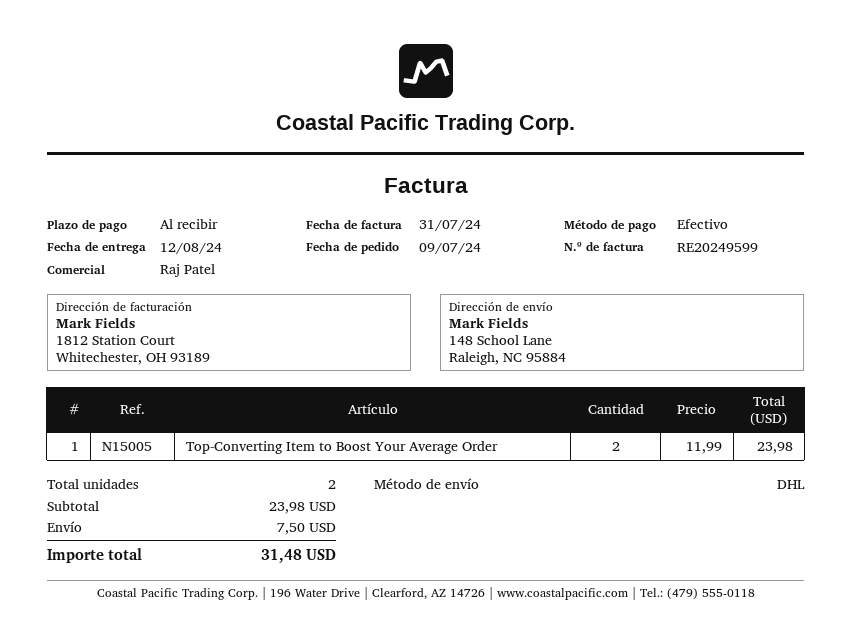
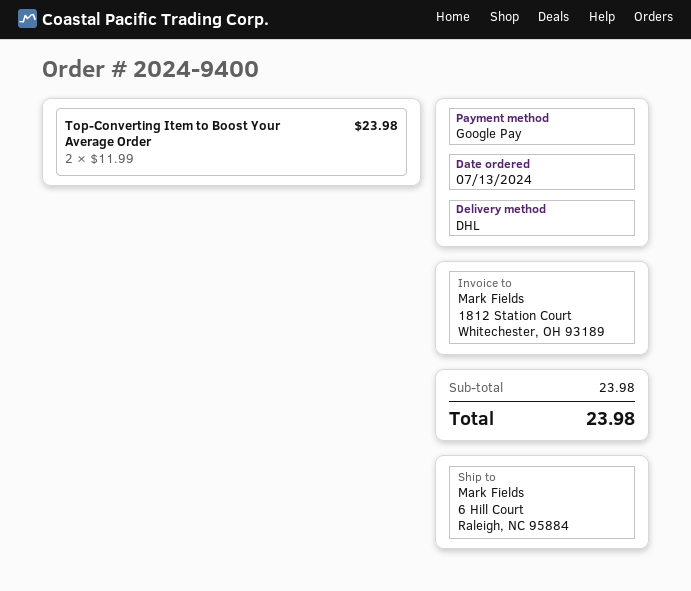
order date: 2024-07-09 -> 2024-07-13
payment method: cash -> Google Pay
ship to: 148 School Lane, Raleigh, NC 95884 -> 6 Hill Court, Raleigh, NC 95884
shipping: 7.50 -> none
total: 31.48 -> 23.98

